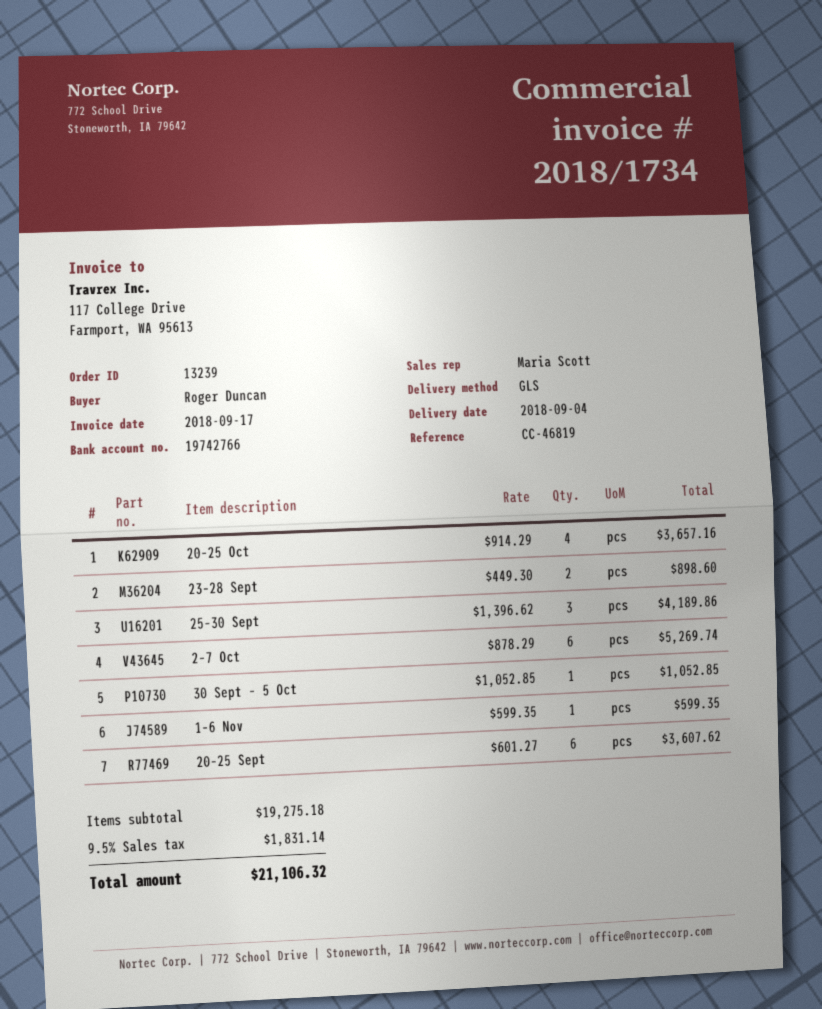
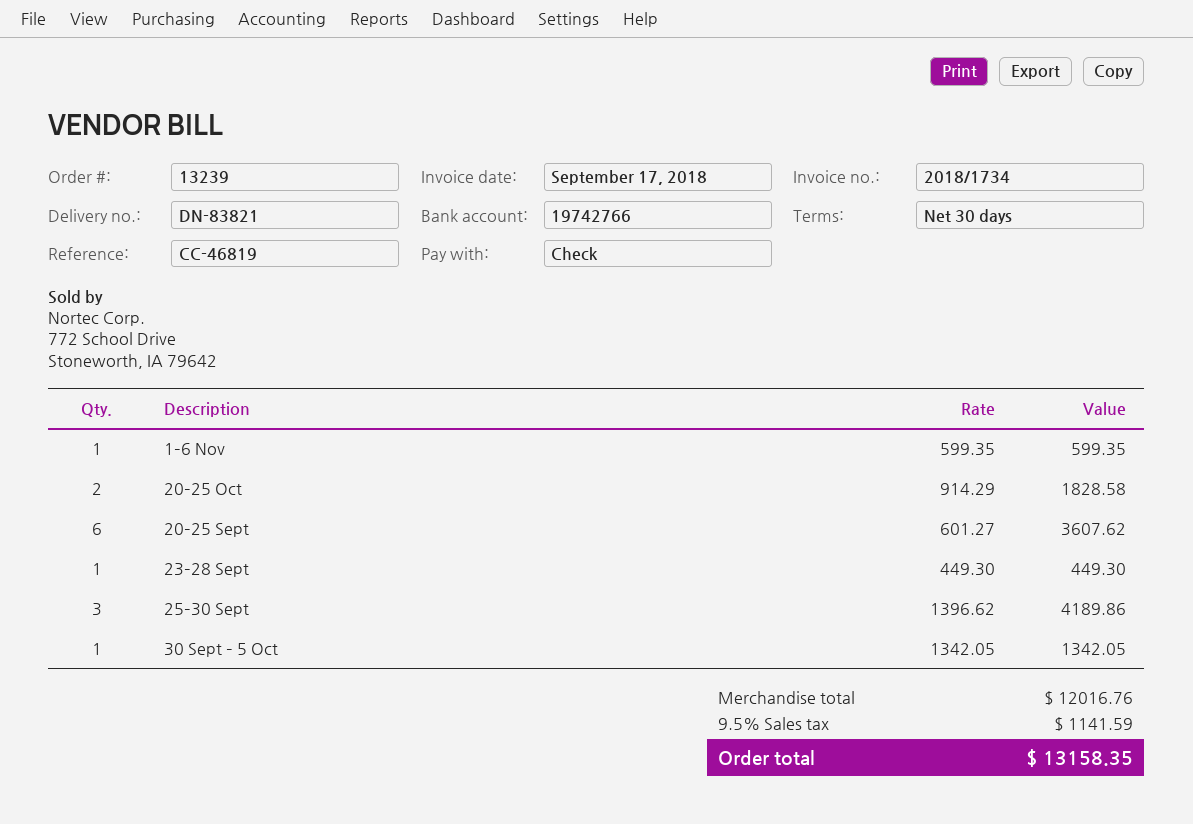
20–25 Oct: 4 x 914.29 = 3657.16 -> 2 x 914.29 = 1828.58
23–28 Sept: 2 x 449.30 = 898.60 -> 1 x 449.30 = 449.30
2–7 Oct: 6 x 878.29 = 5269.74 -> none
30 Sept – 5 Oct: 1 x 1052.85 = 1052.85 -> 1 x 1342.05 = 1342.05
subtotal: 19275.18 -> 12016.76
tax: 9.5% = 1831.14 -> 9.5% = 1141.59
total: 21106.32 -> 13158.35

